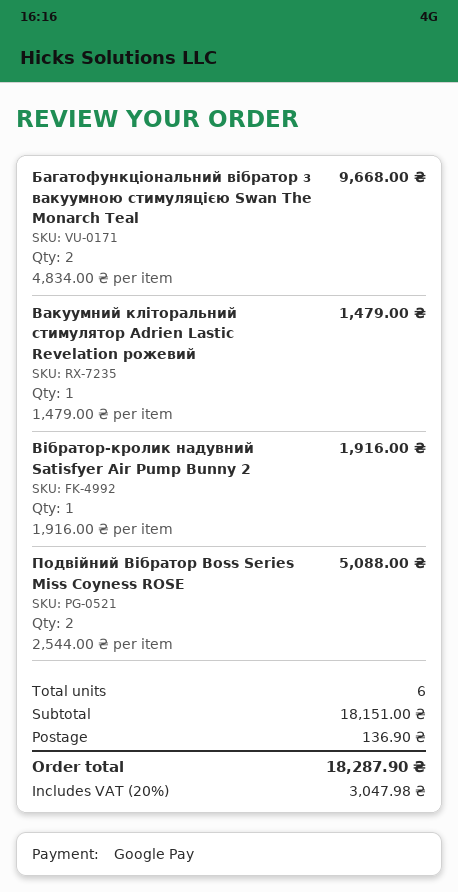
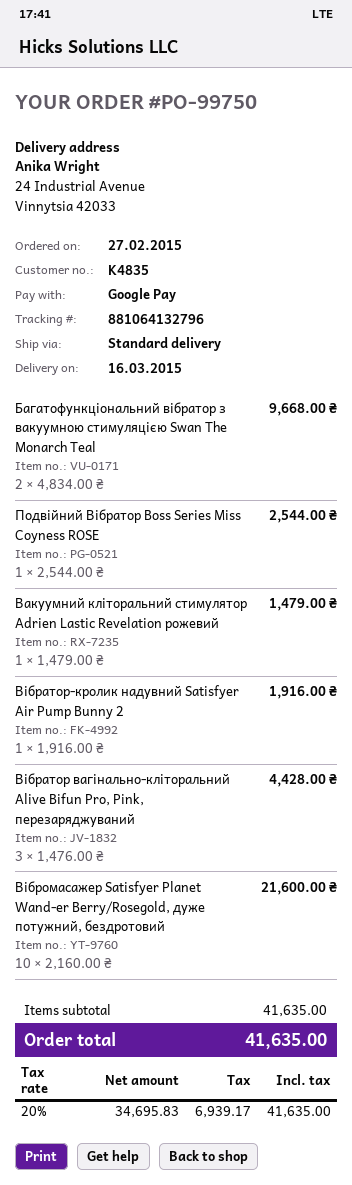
Подвійний Вібратор Boss Series Miss Coyness ROSE: 2 x 2544.00 = 5088.00 -> 1 x 2544.00 = 2544.00
Вібратор вагінально-кліторальний Alive Bifun Pro, Pink, перезаряджуваний: none -> 3 x 1476.00 = 4428.00
Вібромасажер Satisfyer Planet Wand-er Berry/Rosegold, дуже потужний, бездротовий: none -> 10 x 2160.00 = 21600.00
subtotal: 18151.00 -> 41635.00
shipping: 136.90 -> none
tax: 20% = 3047.98 -> 20% = 6939.17
total: 18287.90 -> 41635.00

